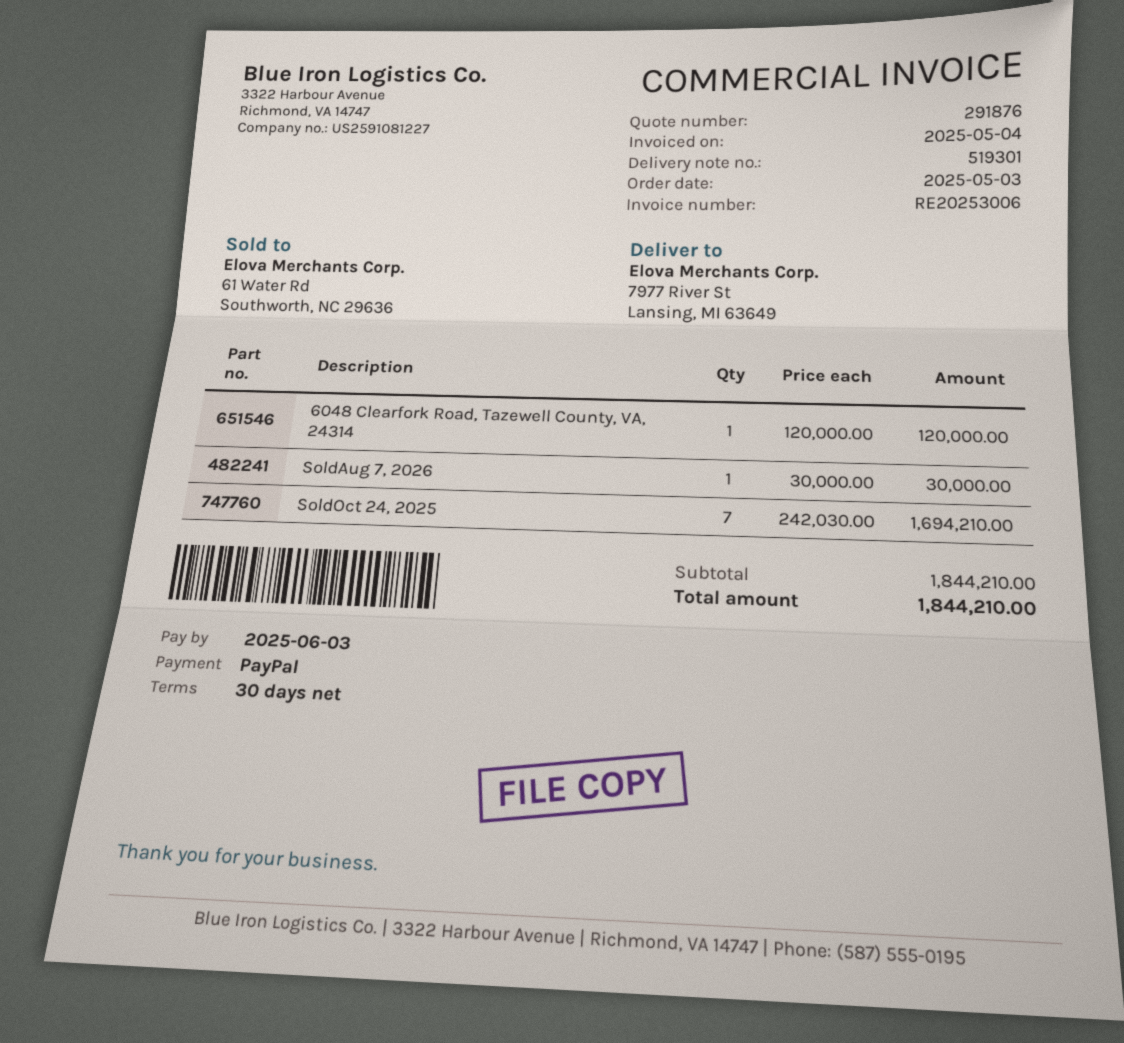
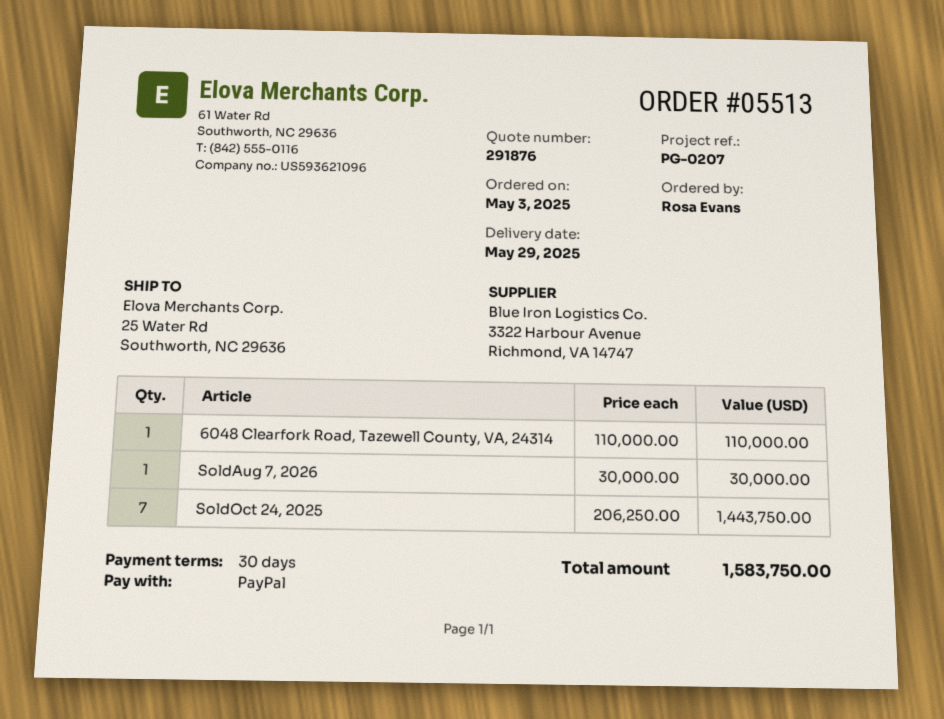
ship to: 7977 River St, Lansing, MI 63649 -> 25 Water Rd, Southworth, NC 29636
6048 Clearfork Road, Tazewell County, VA, 24314: 1 x 120000.00 = 120000.00 -> 1 x 110000.00 = 110000.00
SoldOct 24, 2025: 7 x 242030.00 = 1694210.00 -> 7 x 206250.00 = 1443750.00
total: 1844210.00 -> 1583750.00

